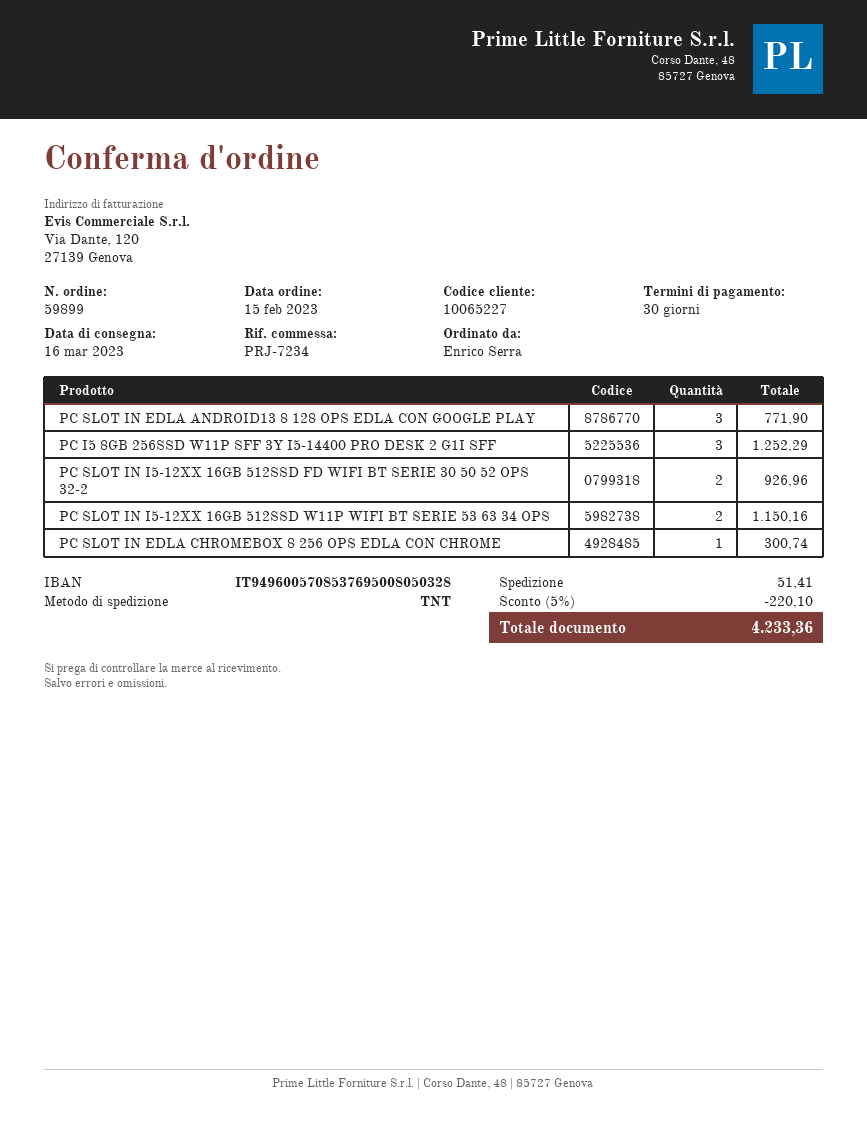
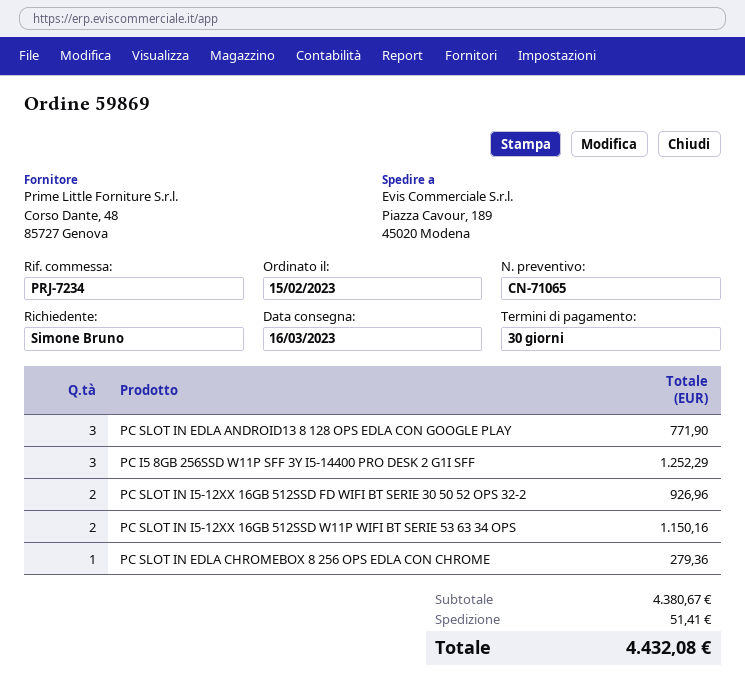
order number: 59899 -> 59869
ordered by: Enrico Serra -> Simone Bruno
PC SLOT IN EDLA CHROMEBOX 8 256 OPS EDLA CON CHROME: 1 for 300.74 -> 1 for 279.36
discount: 5% = 220.10 -> none
total: 4233.36 -> 4432.08

